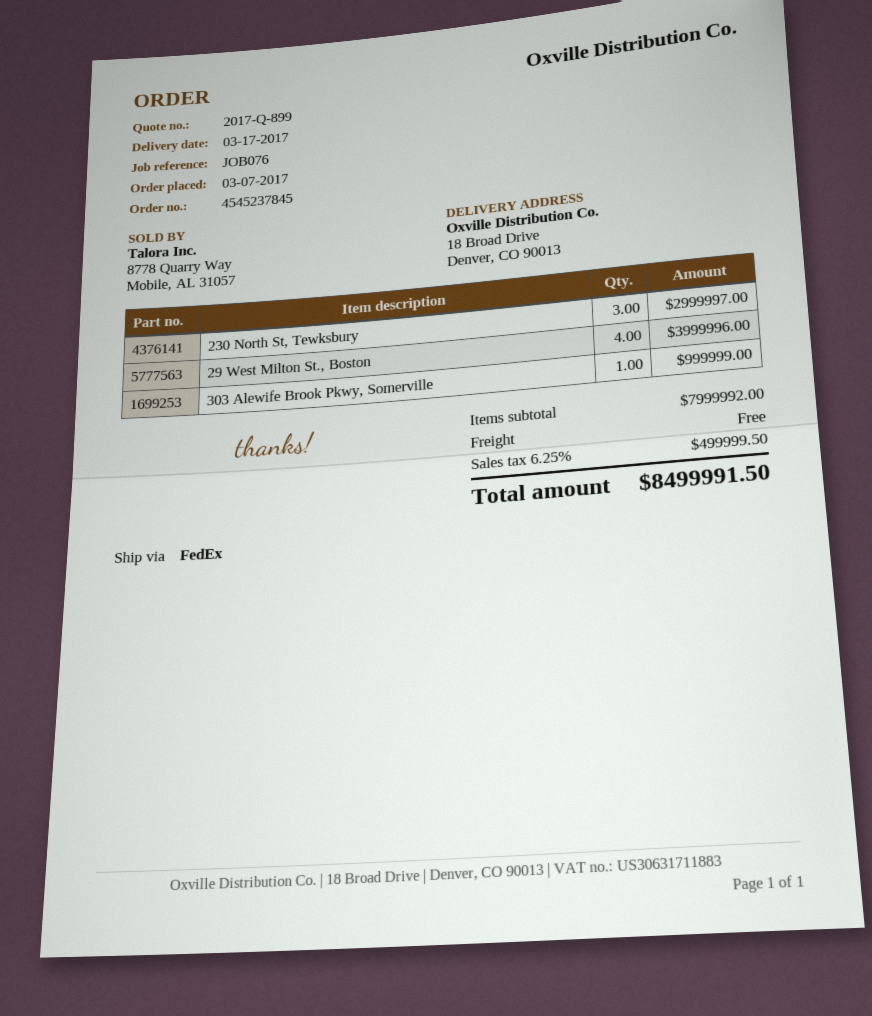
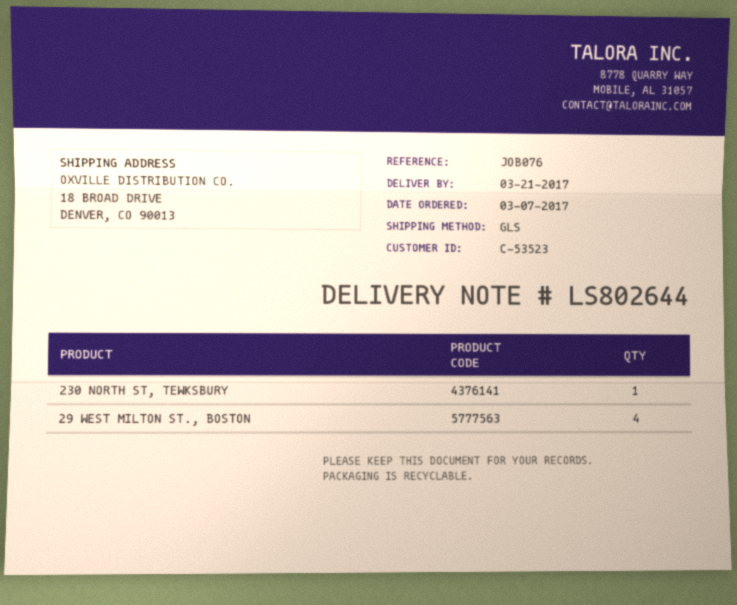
delivery date: 2017-03-17 -> 2017-03-21
shipping method: FedEx -> GLS
230 North St, Tewksbury: 3 -> 1
303 Alewife Brook Pkwy, Somerville: 1 -> none

